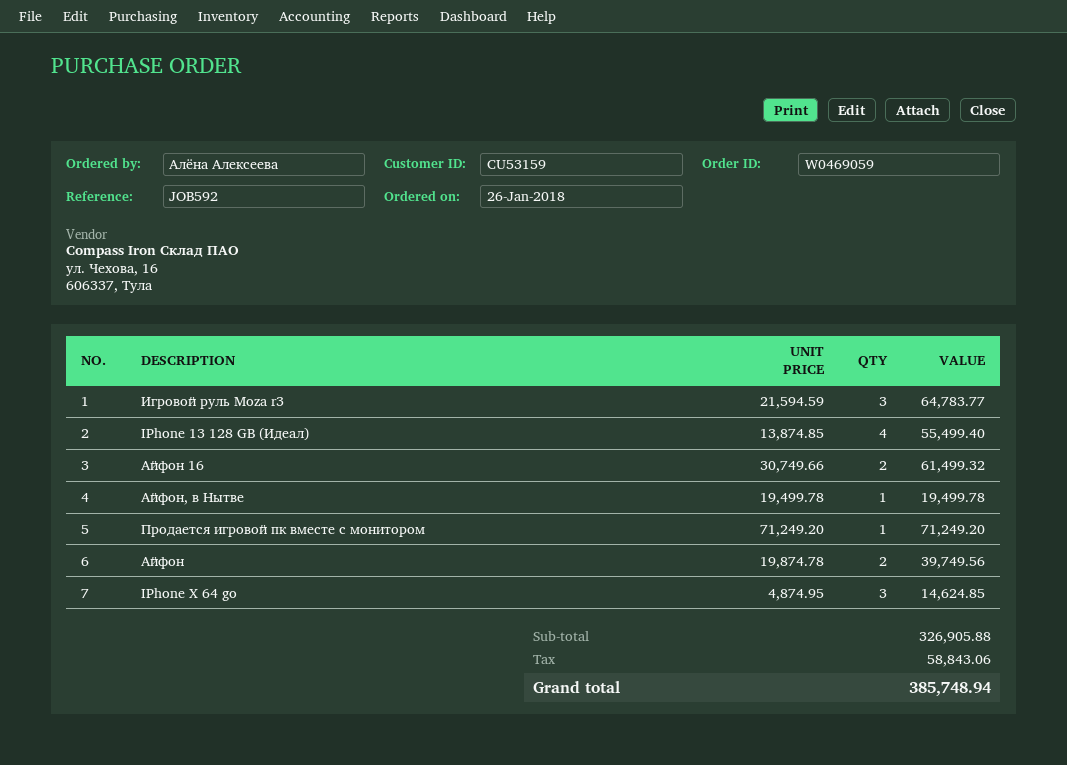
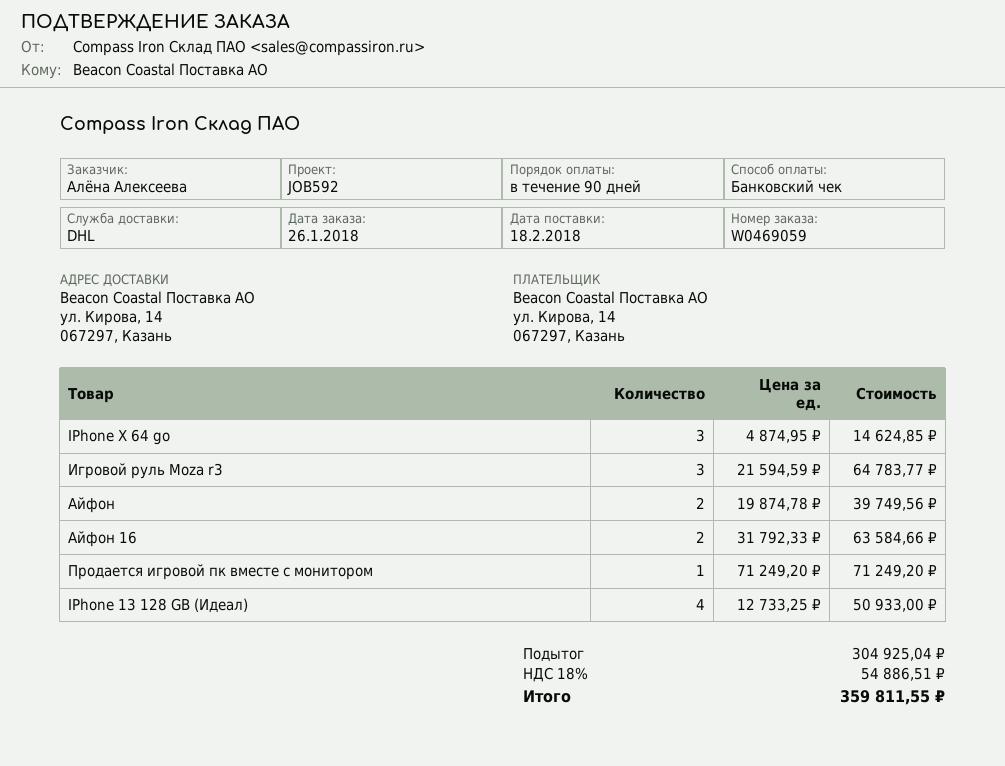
IPhone 13 128 GB (Идеал): 4 x 13874.85 = 55499.40 -> 4 x 12733.25 = 50933.00
Айфон 16: 2 x 30749.66 = 61499.32 -> 2 x 31792.33 = 63584.66
Айфон, в Нытве: 1 x 19499.78 = 19499.78 -> none
subtotal: 326905.88 -> 304925.04
tax: 58843.06 -> 54886.51
total: 385748.94 -> 359811.55

